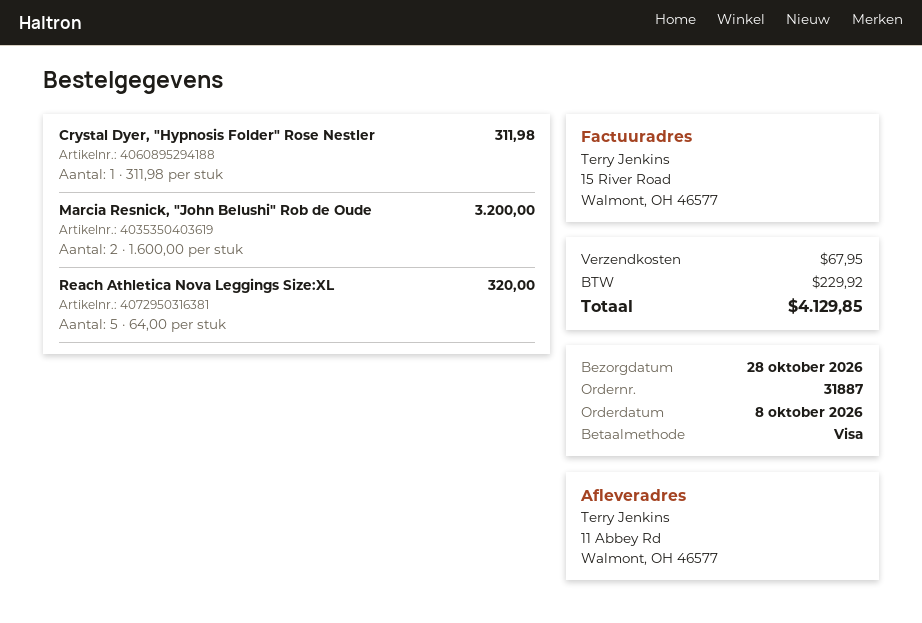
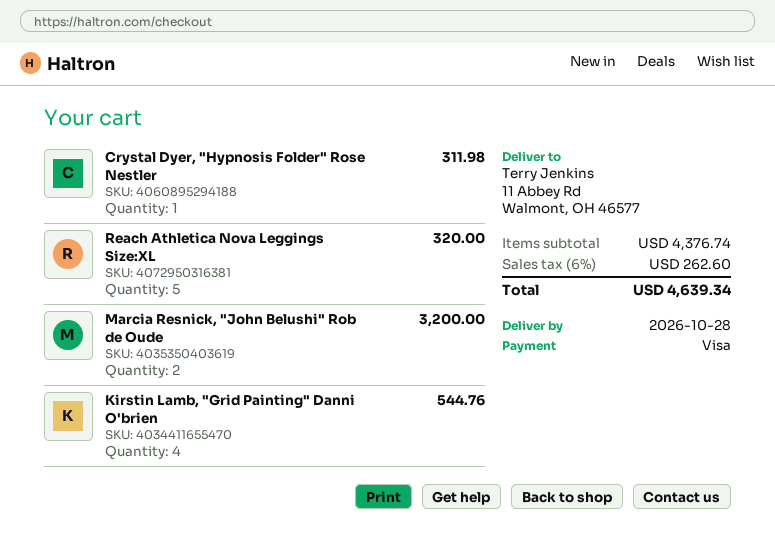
Kirstin Lamb, "Grid Painting" Danni O'brien: none -> 4 for 544.76
shipping: 67.95 -> none
tax: 229.92 -> 262.60
total: 4129.85 -> 4639.34

